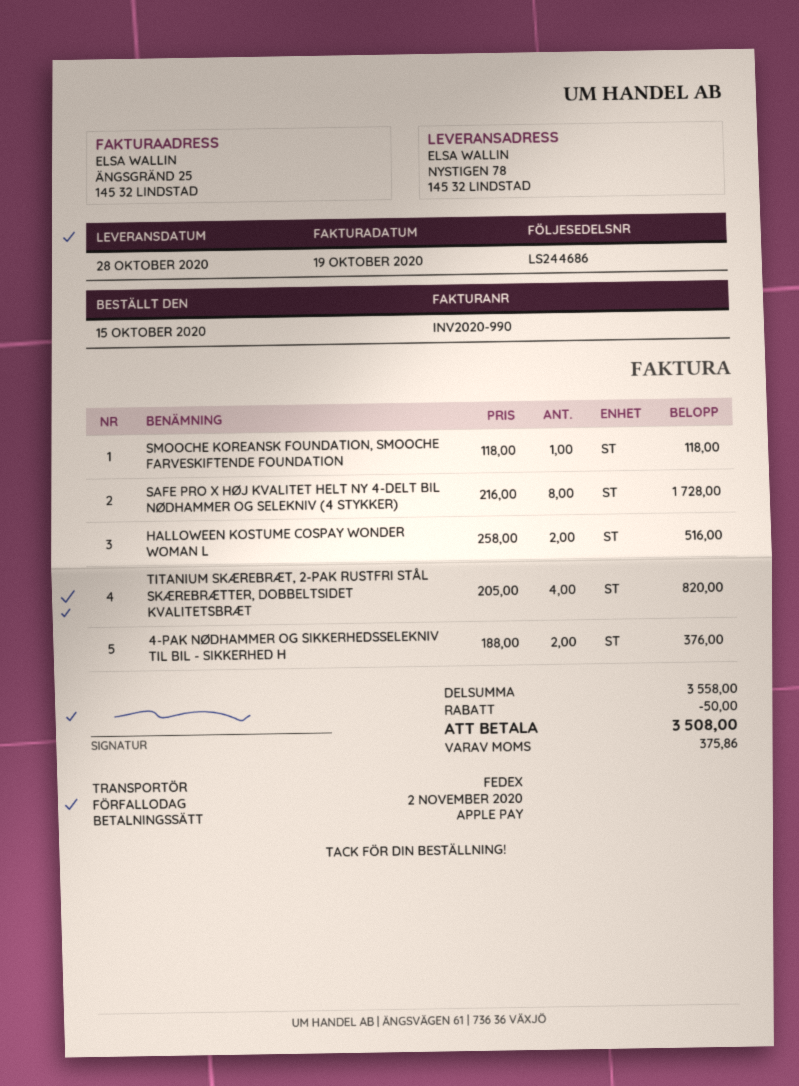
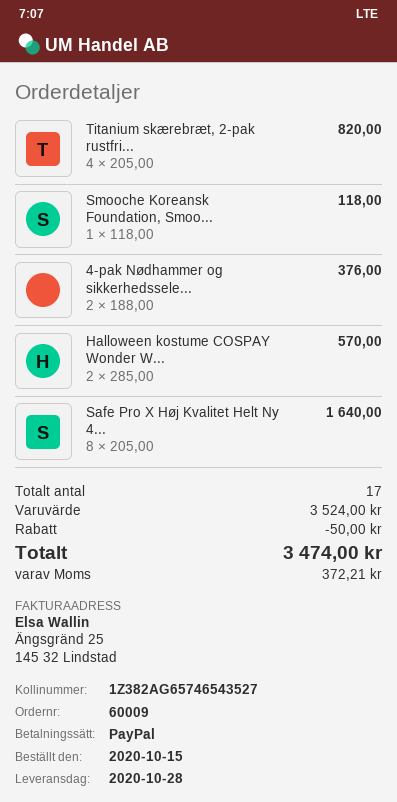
payment method: Apple Pay -> PayPal
SAFE PRO X HØJ KVALITET HELT NY 4-DELT BIL NØDHAMMER OG SELEKNIV (4 STYKKER): 8 x 216.00 = 1728.00 -> 8 x 205.00 = 1640.00
HALLOWEEN KOSTUME COSPAY WONDER WOMAN L: 2 x 258.00 = 516.00 -> 2 x 285.00 = 570.00
subtotal: 3558.00 -> 3524.00
tax: 375.86 -> 372.21
total: 3508.00 -> 3474.00

